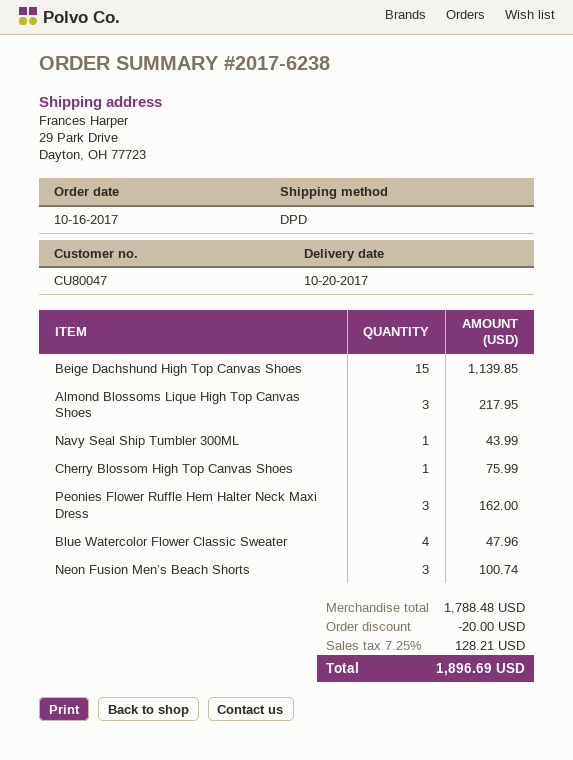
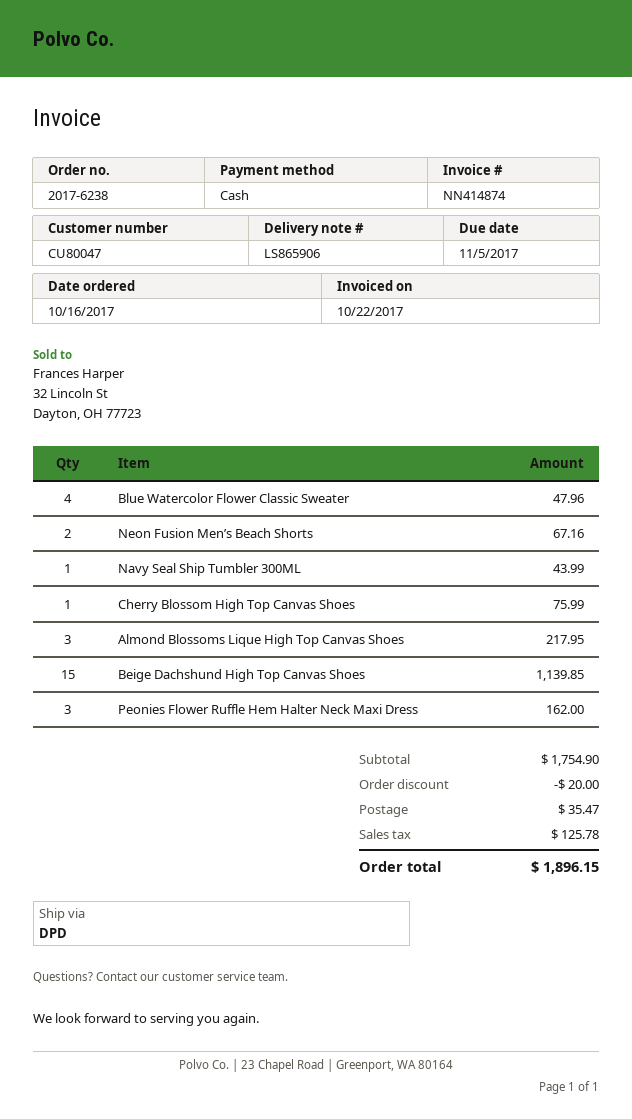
Neon Fusion Men’s Beach Shorts: 3 for 100.74 -> 2 for 67.16
subtotal: 1788.48 -> 1754.90
shipping: none -> 35.47
tax: 128.21 -> 125.78
total: 1896.69 -> 1896.15

